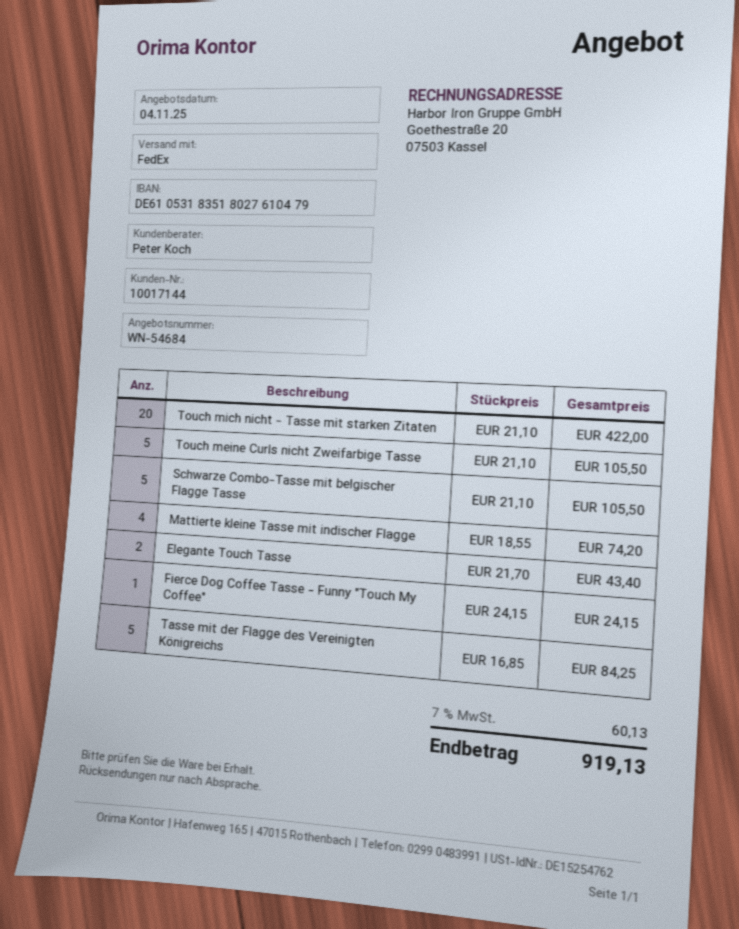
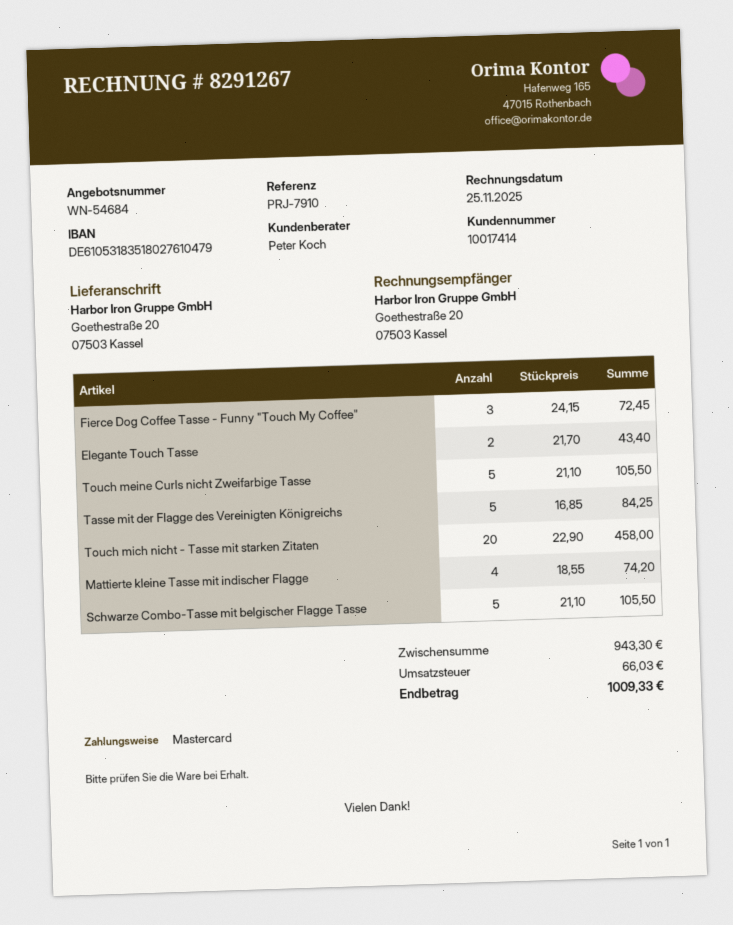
customer number: 10017144 -> 10017414
Touch mich nicht - Tasse mit starken Zitaten: 20 x 21.10 = 422.00 -> 20 x 22.90 = 458.00
Fierce Dog Coffee Tasse - Funny "Touch My Coffee": 1 x 24.15 = 24.15 -> 3 x 24.15 = 72.45
tax: 60.13 -> 66.03
total: 919.13 -> 1009.33

